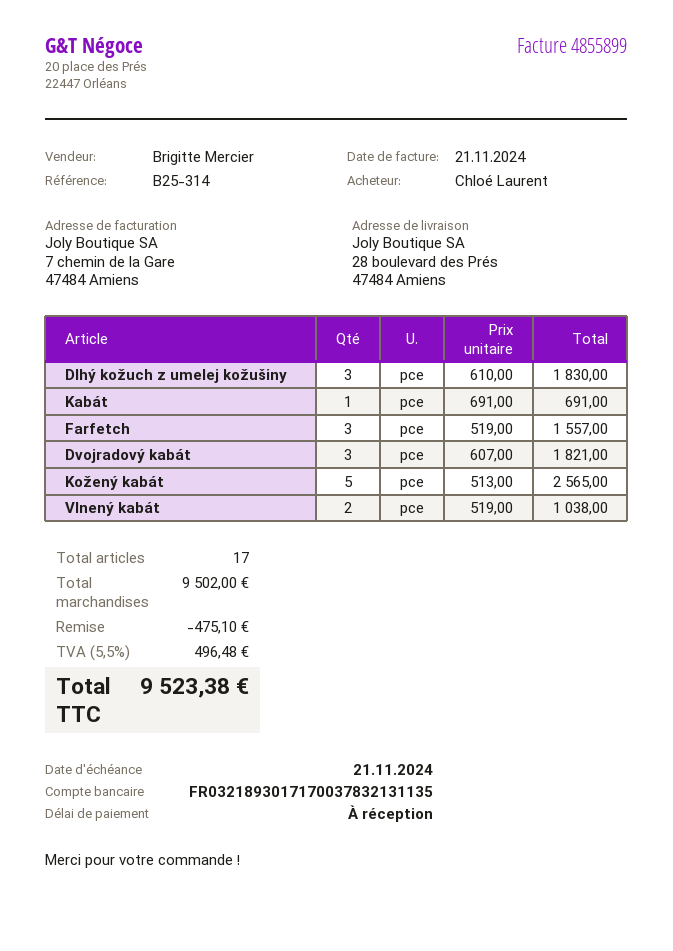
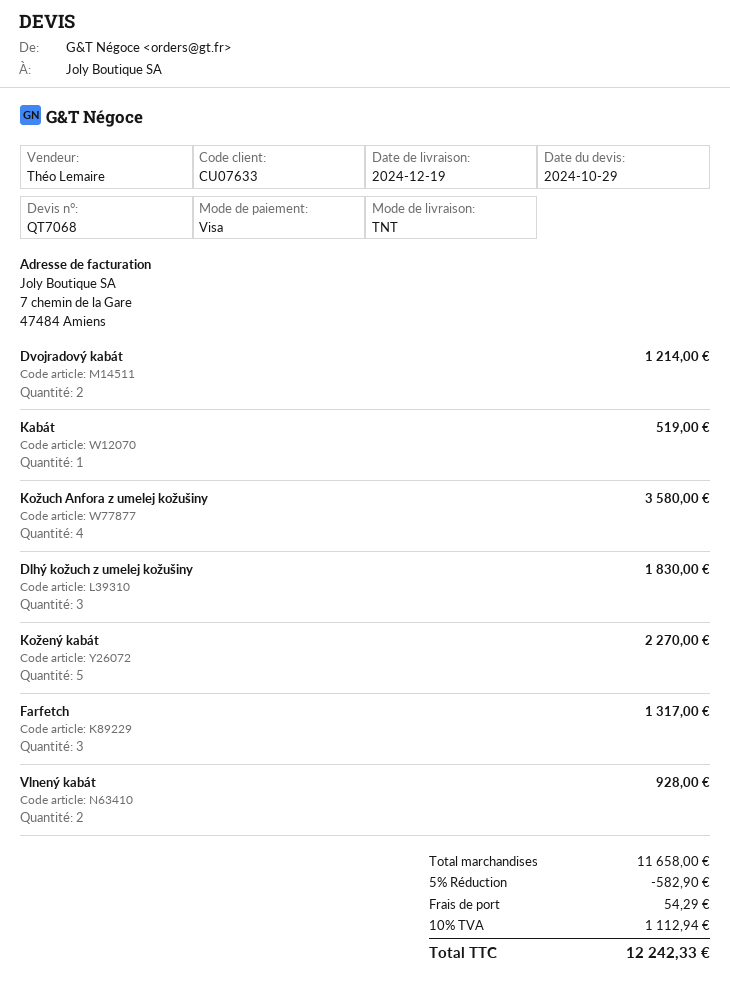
sales rep: Brigitte Mercier -> Théo Lemaire
Kabát: 1 for 691.00 -> 1 for 519.00
Farfetch: 3 for 1557.00 -> 3 for 1317.00
Dvojradový kabát: 3 for 1821.00 -> 2 for 1214.00
Kožený kabát: 5 for 2565.00 -> 5 for 2270.00
Vlnený kabát: 2 for 1038.00 -> 2 for 928.00
Kožuch Anfora z umelej kožušiny: none -> 4 for 3580.00
subtotal: 9502.00 -> 11658.00
discount: 475.10 -> 582.90
shipping: none -> 54.29
tax: 5.5% = 496.48 -> 10% = 1112.94
total: 9523.38 -> 12242.33

